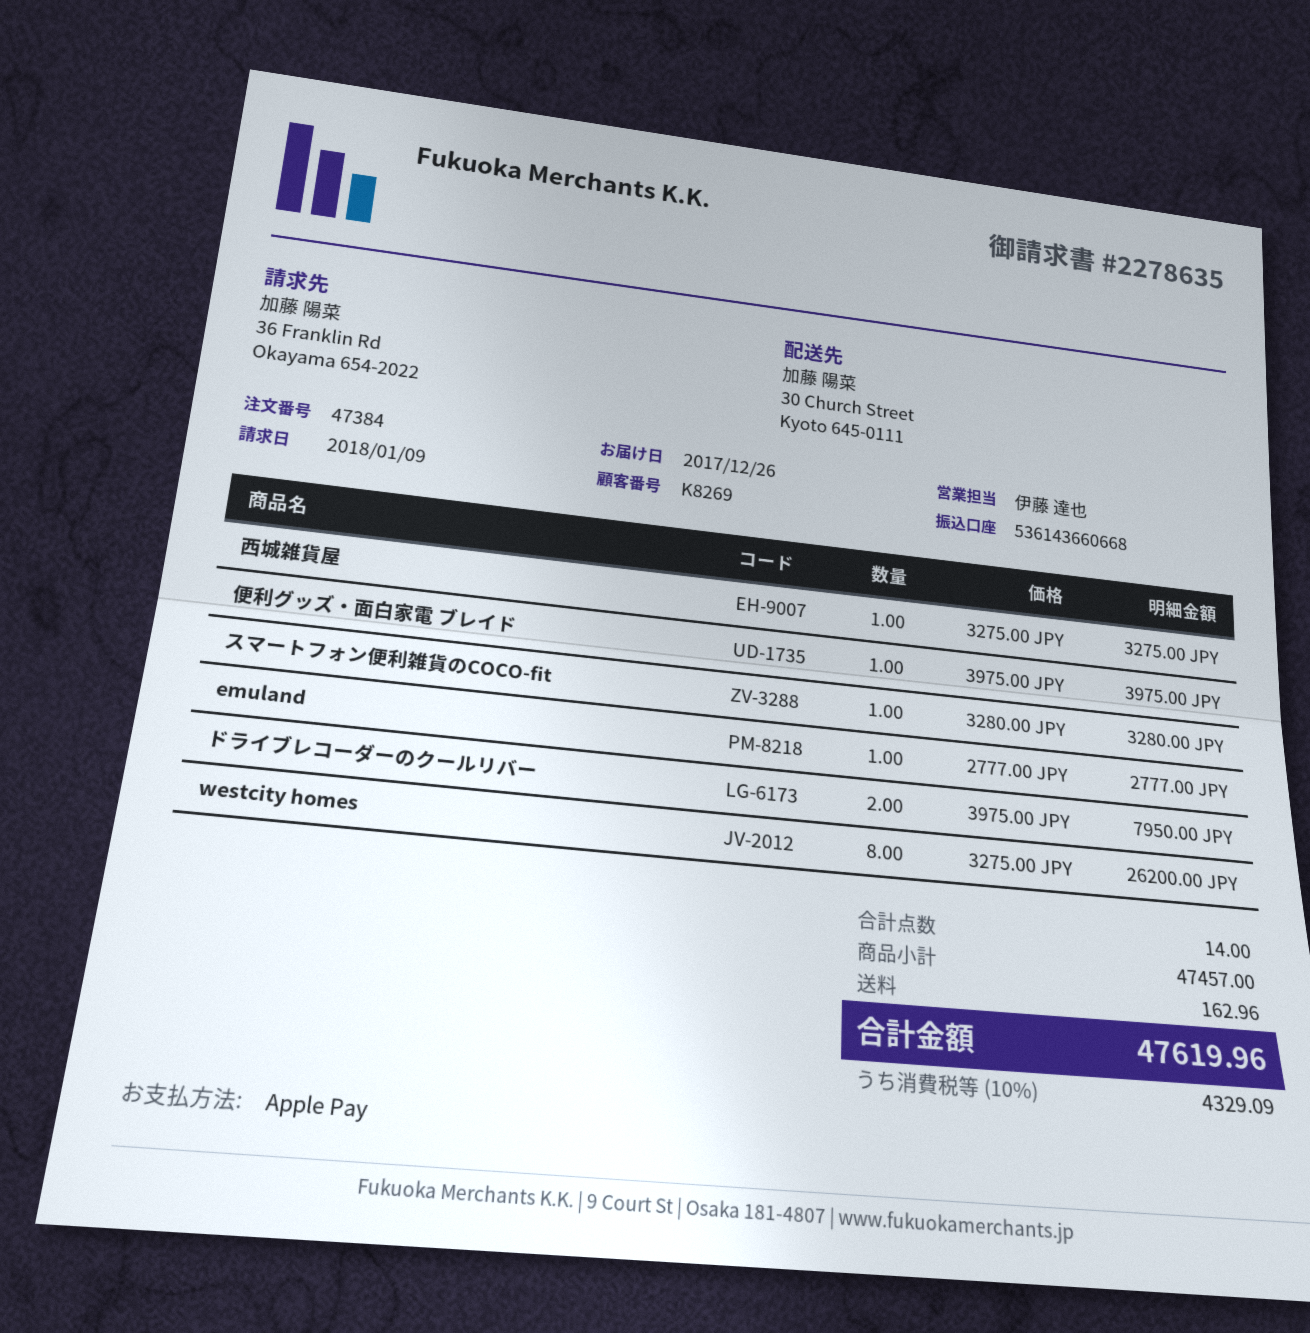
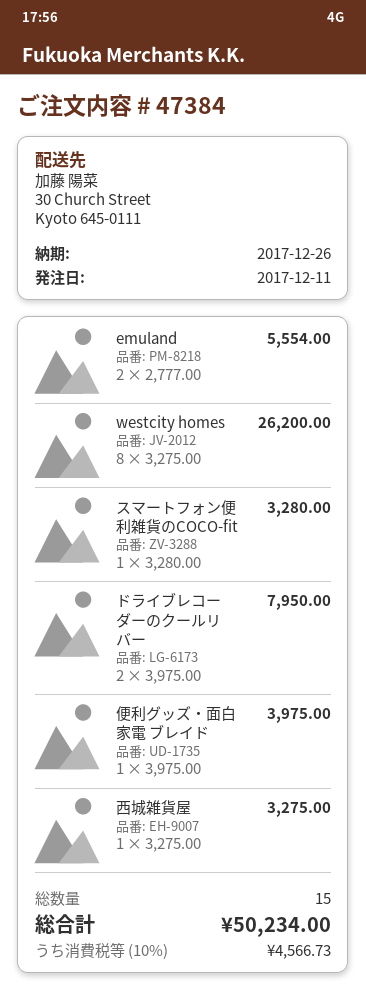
emuland: 1 x 2777.00 = 2777.00 -> 2 x 2777.00 = 5554.00
total quantity: 14 -> 15
shipping: 162.96 -> none
tax: 10% = 4329.09 -> 10% = 4566.73
total: 47619.96 -> 50234.00

